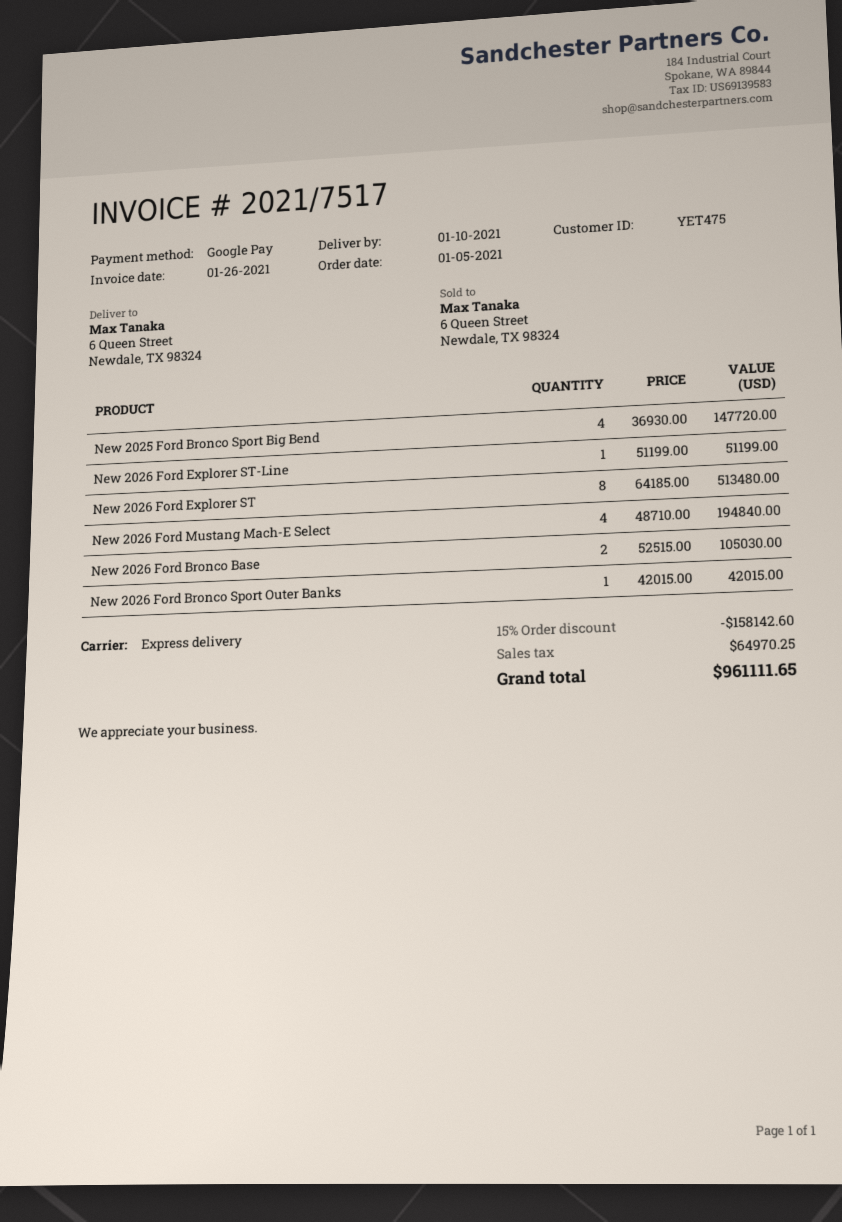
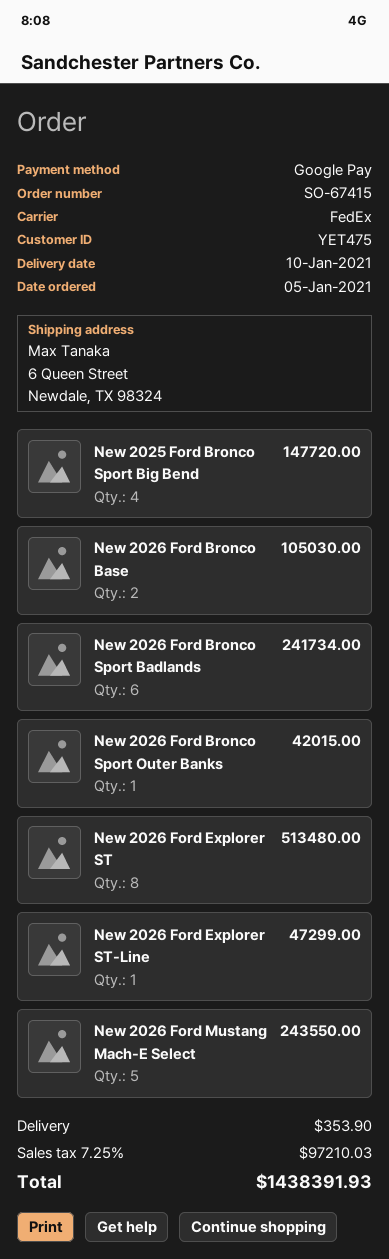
shipping method: express -> FedEx
New 2026 Ford Explorer ST-Line: 1 for 51199.00 -> 1 for 47299.00
New 2026 Ford Mustang Mach-E Select: 4 for 194840.00 -> 5 for 243550.00
New 2026 Ford Bronco Sport Badlands: none -> 6 for 241734.00
discount: 15% = 158142.60 -> none
shipping: none -> 353.90
tax: 64970.25 -> 97210.03
total: 961111.65 -> 1438391.93

